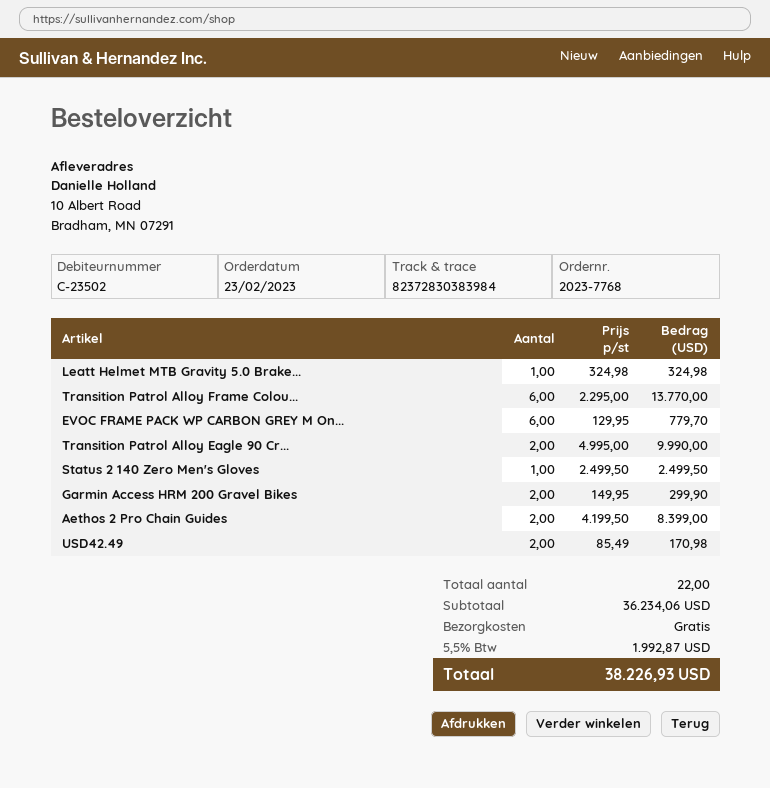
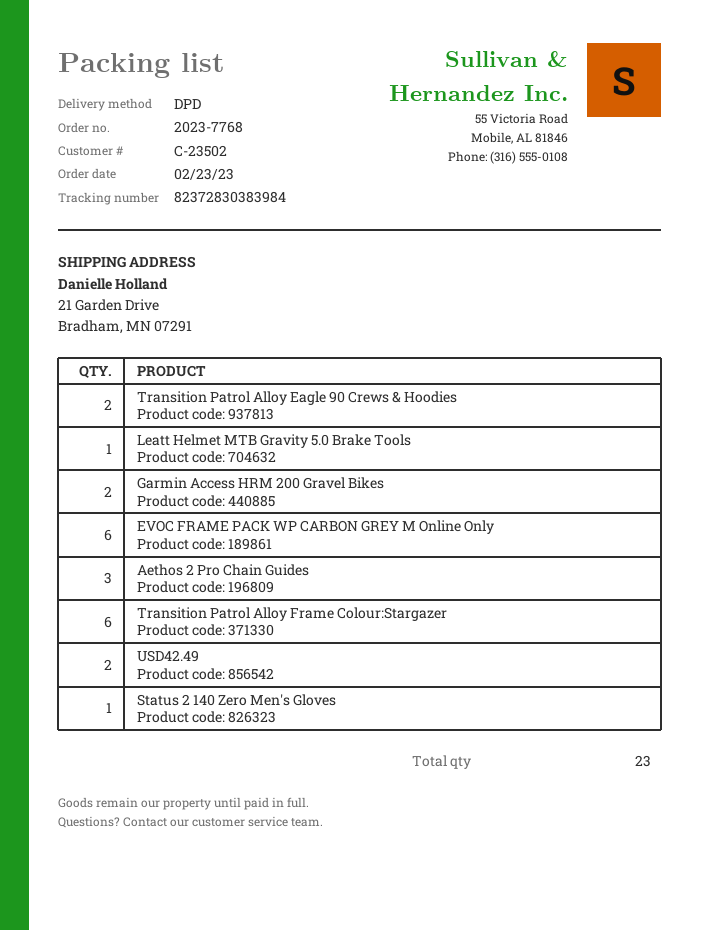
ship to: 10 Albert Road, Bradham, MN 07291 -> 21 Garden Drive, Bradham, MN 07291
Aethos 2 Pro Chain Guides: 2 -> 3
total quantity: 22 -> 23

